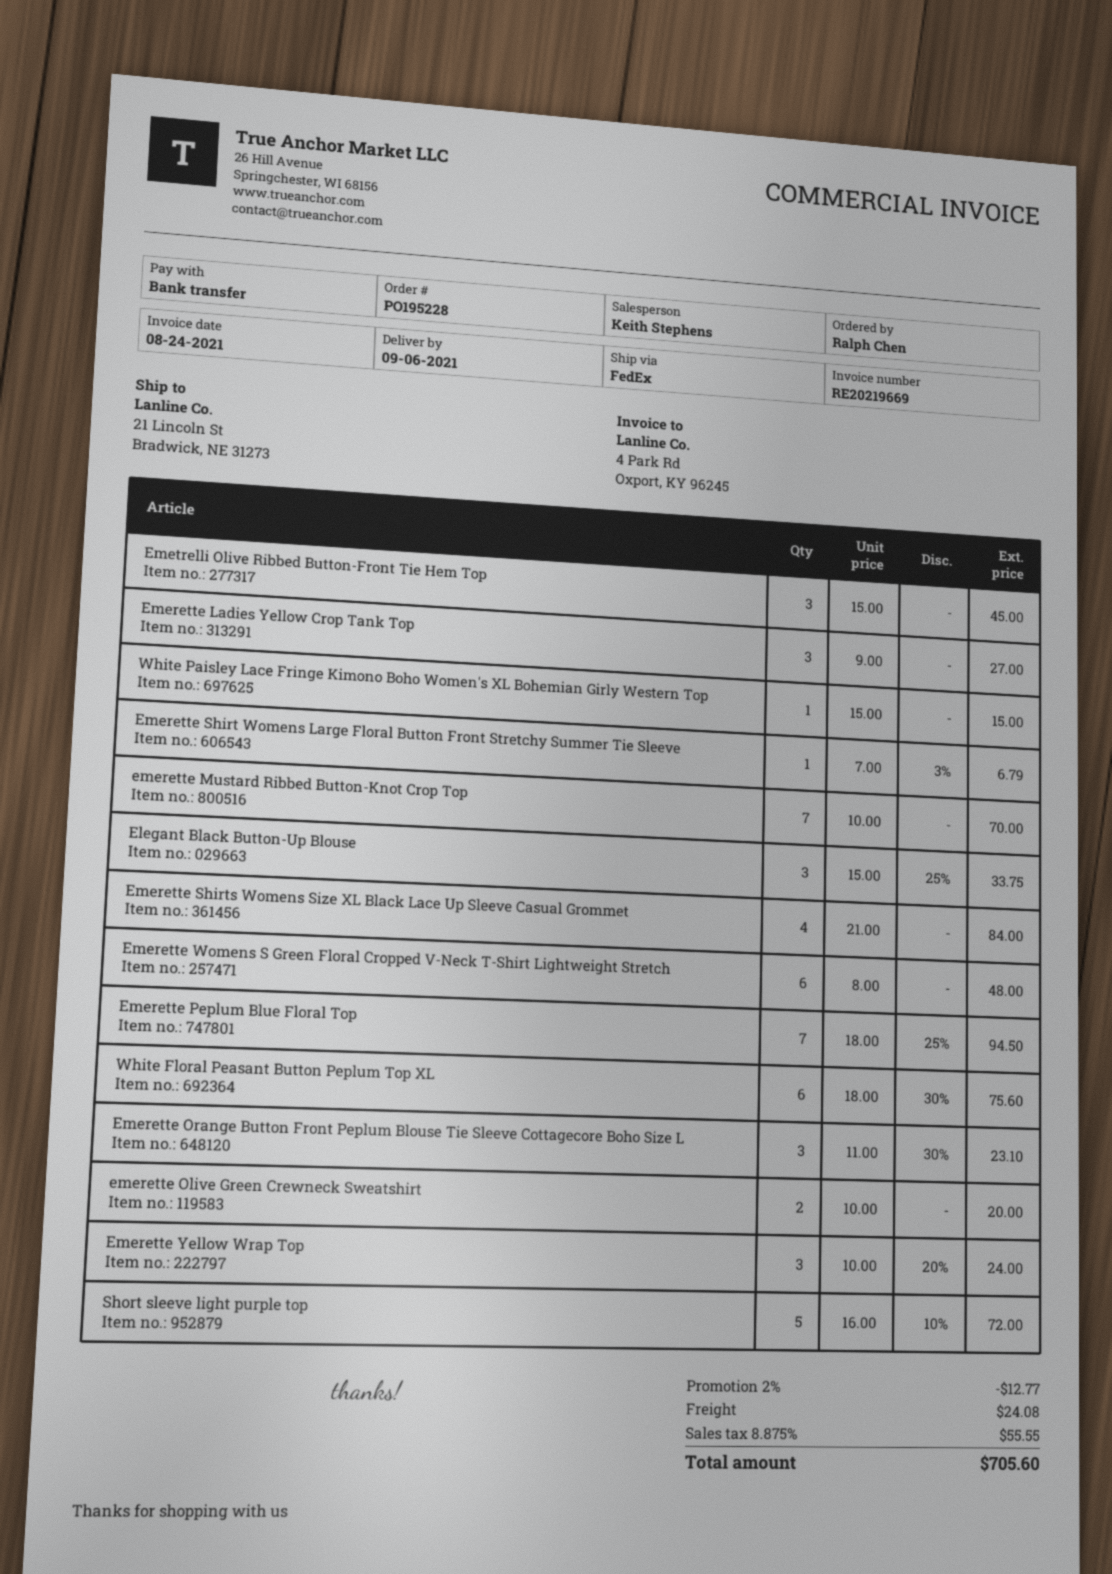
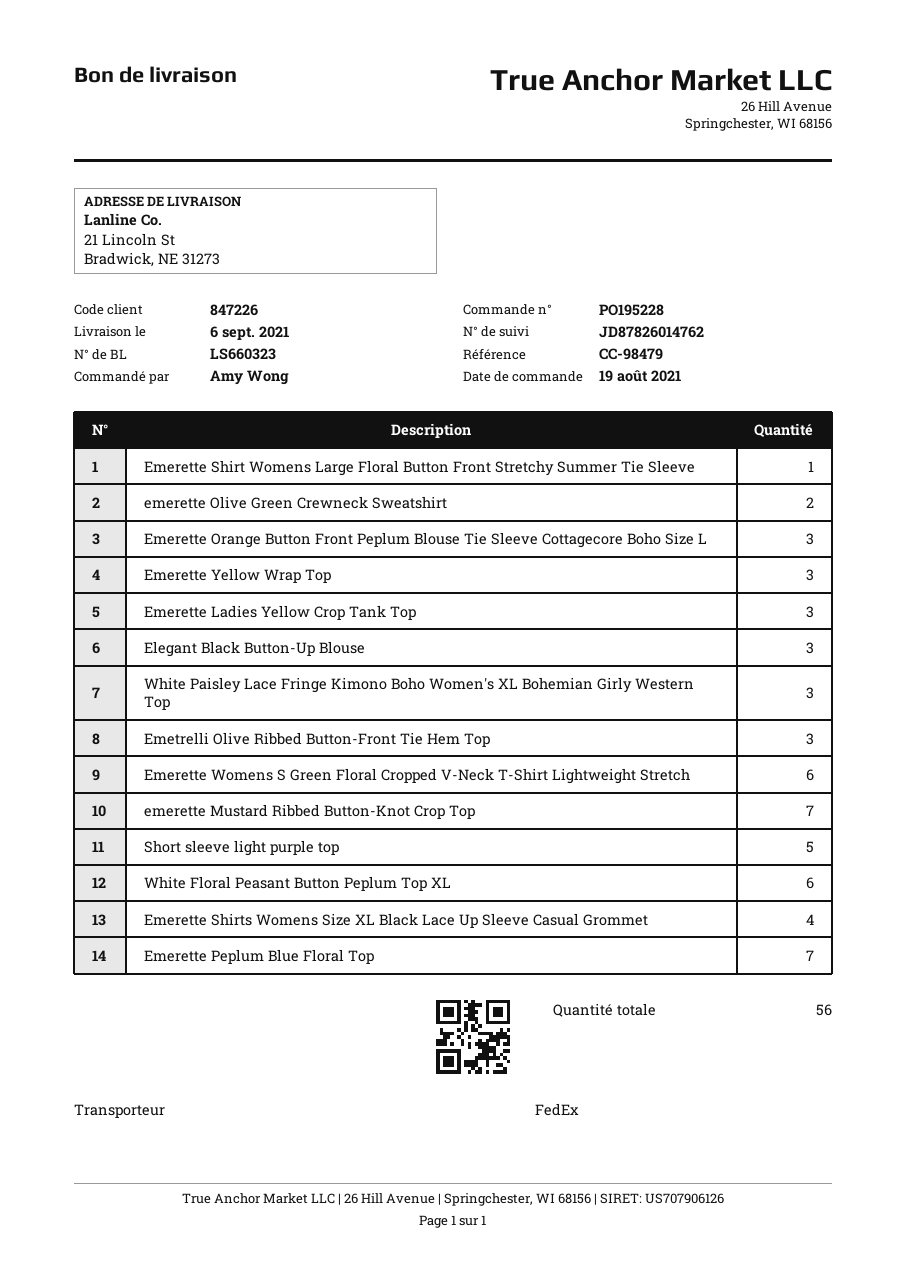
ordered by: Ralph Chen -> Amy Wong
White Paisley Lace Fringe Kimono Boho Women's XL Bohemian Girly Western Top: 1 -> 3

